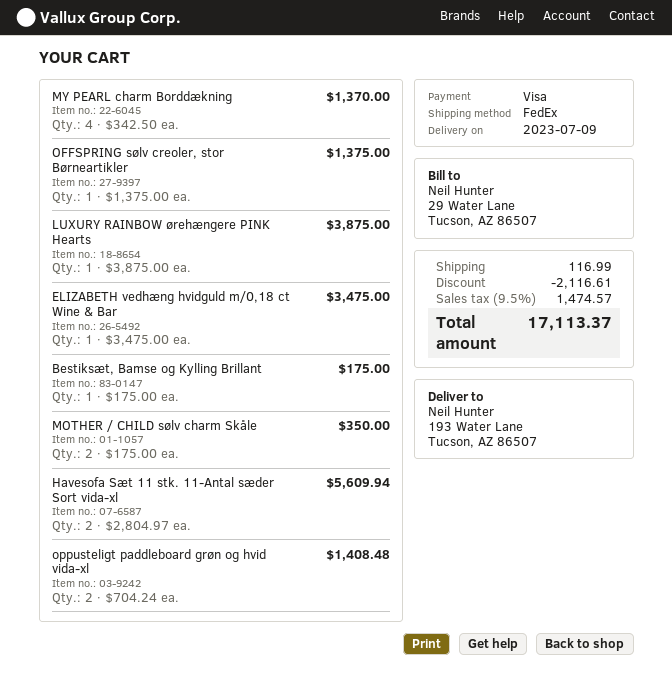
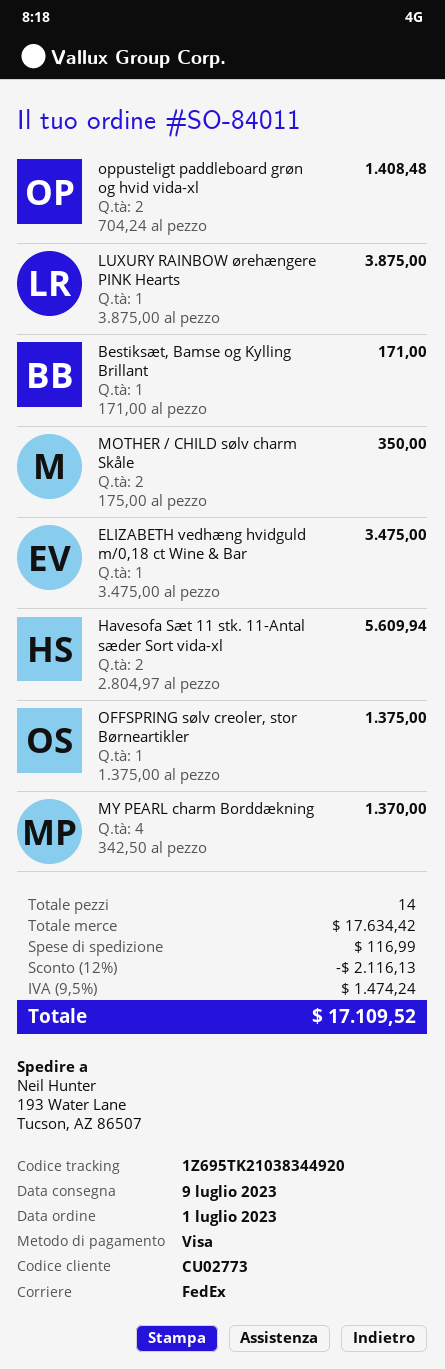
Bestiksæt, Bamse og Kylling Brillant: 1 x 175.00 = 175.00 -> 1 x 171.00 = 171.00
discount: 2116.61 -> 2116.13
tax: 9.5% = 1474.57 -> 9.5% = 1474.24
total: 17113.37 -> 17109.52

